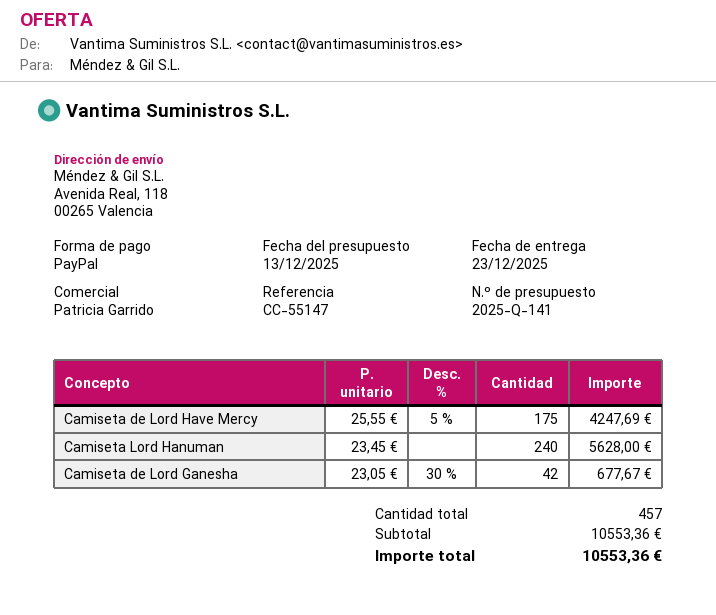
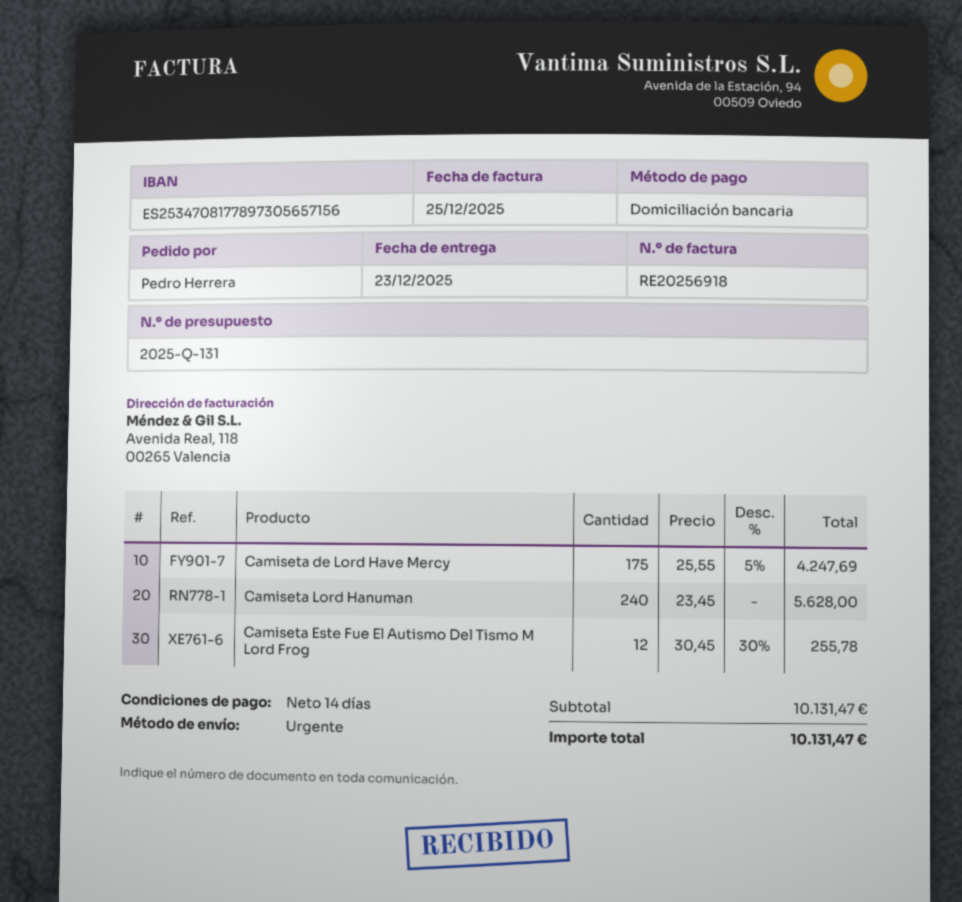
quote number: 2025-Q-141 -> 2025-Q-131
payment method: PayPal -> direct debit
Camiseta de Lord Ganesha: 42 x 23.05 - 30% = 677.67 -> none
Camiseta Este Fue El Autismo Del Tismo M Lord Frog: none -> 12 x 30.45 - 30% = 255.78
subtotal: 10553.36 -> 10131.47
total: 10553.36 -> 10131.47

